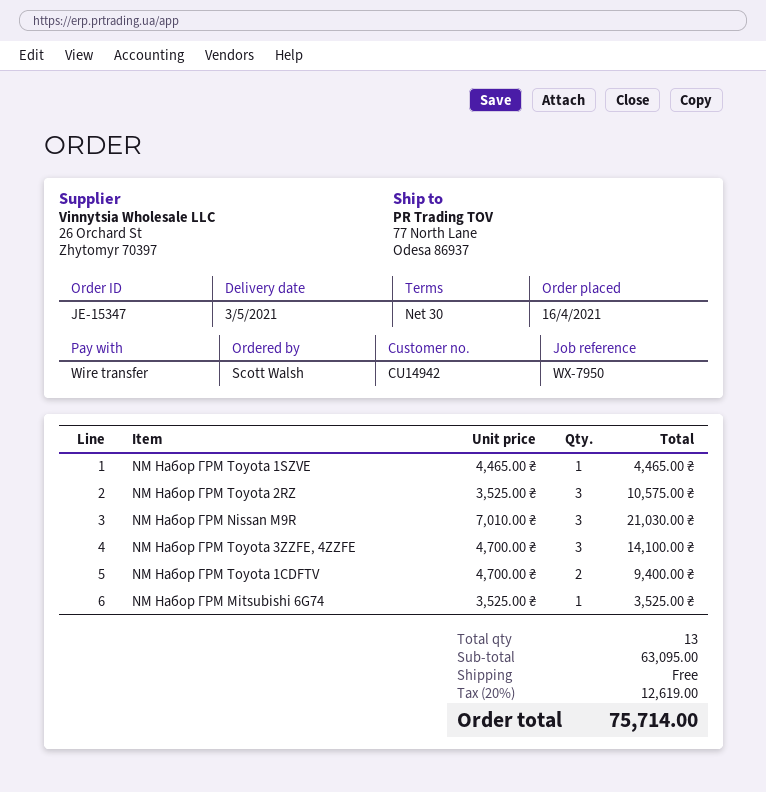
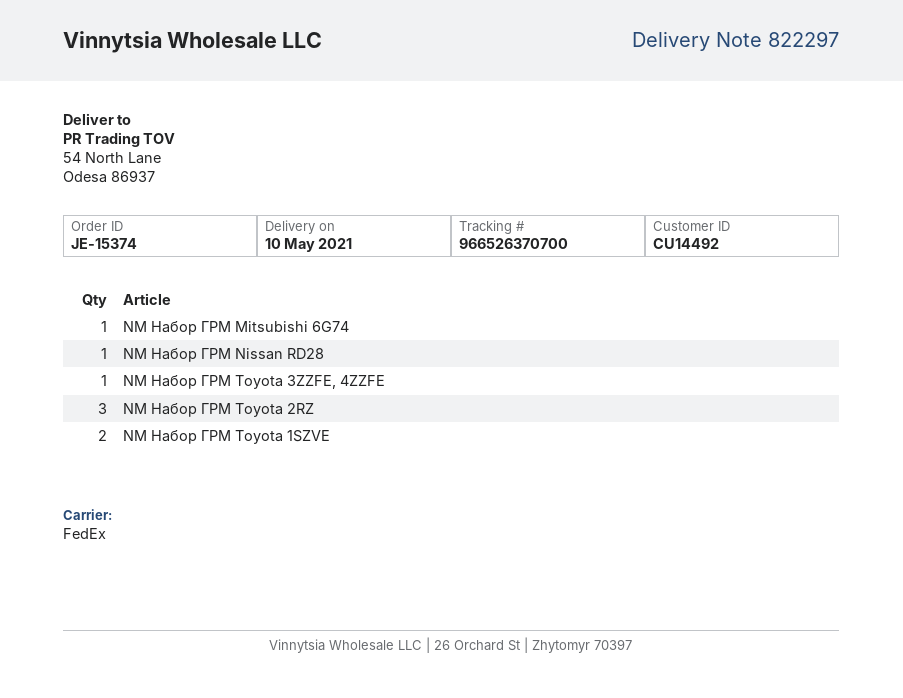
order number: JE-15347 -> JE-15374
delivery date: 2021-05-03 -> 2021-05-10
customer number: CU14942 -> CU14492
ship to: 77 North Lane, Odesa 86937 -> 54 North Lane, Odesa 86937
NM Набор ГРМ Toyota 1SZVE: 1 -> 2
NM Набор ГРМ Nissan M9R: 3 -> none
NM Набор ГРМ Toyota 3ZZFE, 4ZZFE: 3 -> 1
NM Набор ГРМ Toyota 1CDFTV: 2 -> none
NM Набор ГРМ Nissan RD28: none -> 1

